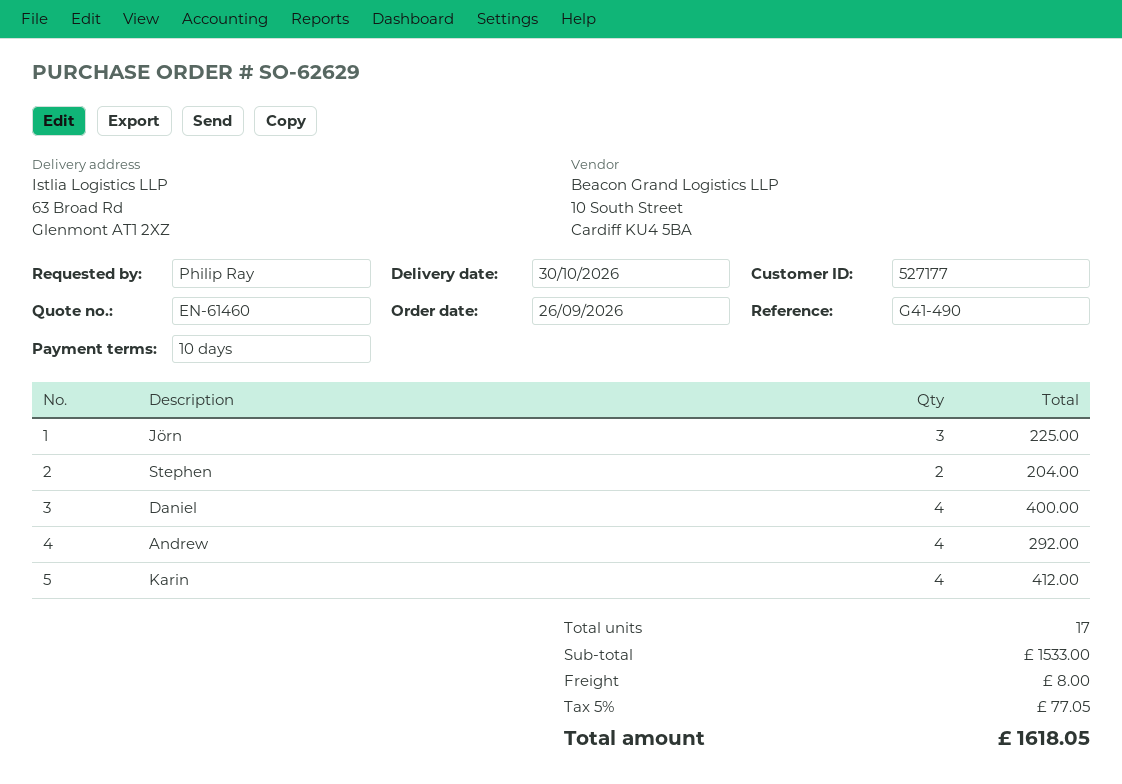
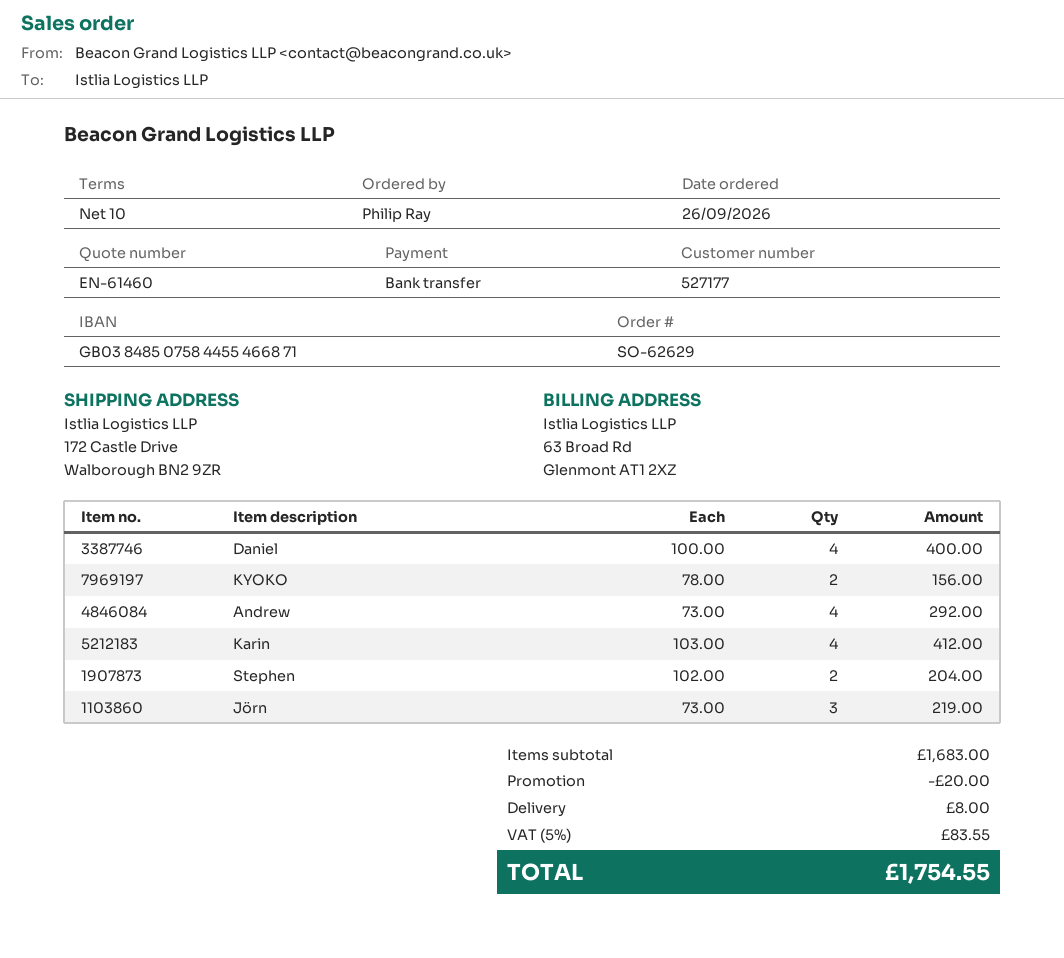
ship to: 63 Broad Rd, Glenmont AT1 2XZ -> 172 Castle Drive, Walborough BN2 9ZR
Jörn: 3 for 225.00 -> 3 for 219.00
KYOKO: none -> 2 for 156.00
subtotal: 1533.00 -> 1683.00
discount: none -> 20.00
tax: 5% = 77.05 -> 5% = 83.55
total: 1618.05 -> 1754.55

